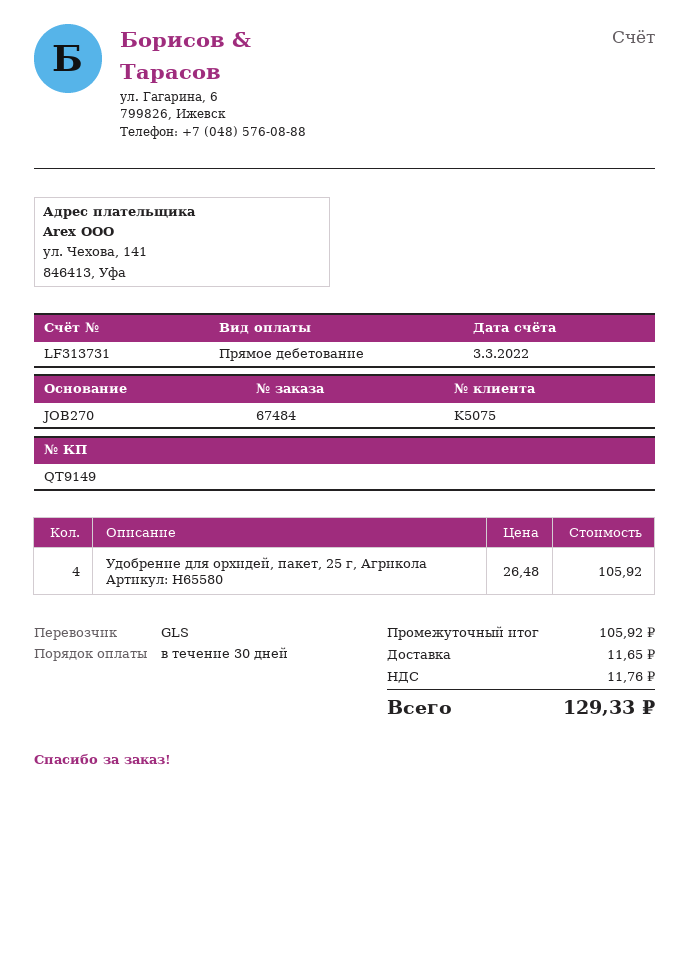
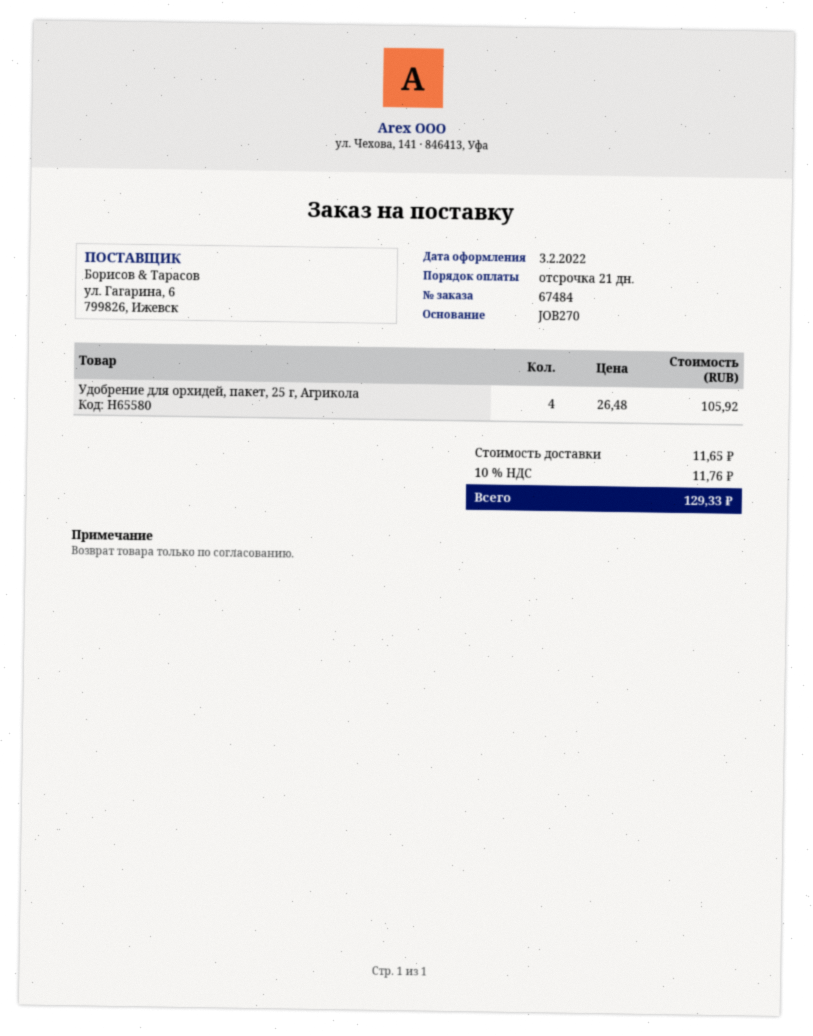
payment terms: 30 days -> 21 days

